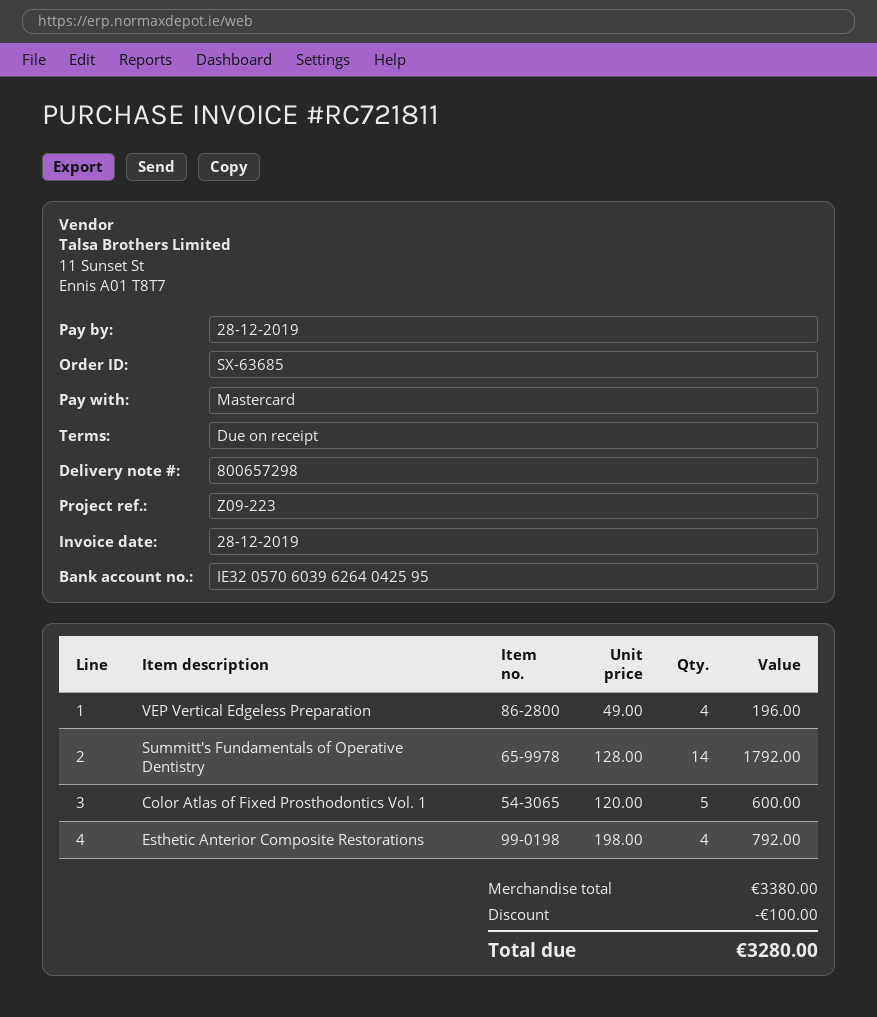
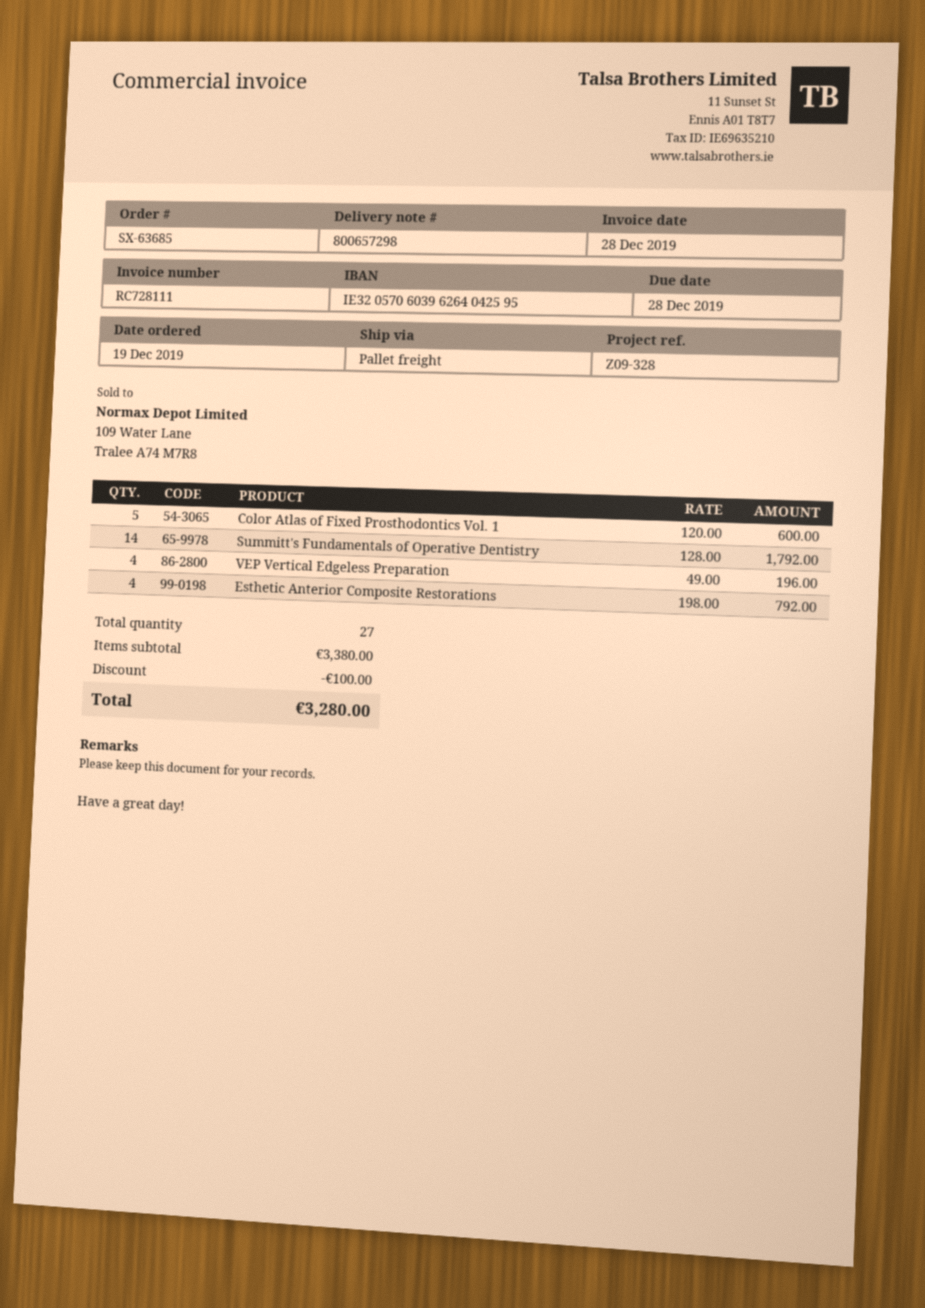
invoice number: RC721811 -> RC728111
reference: Z09-223 -> Z09-328

